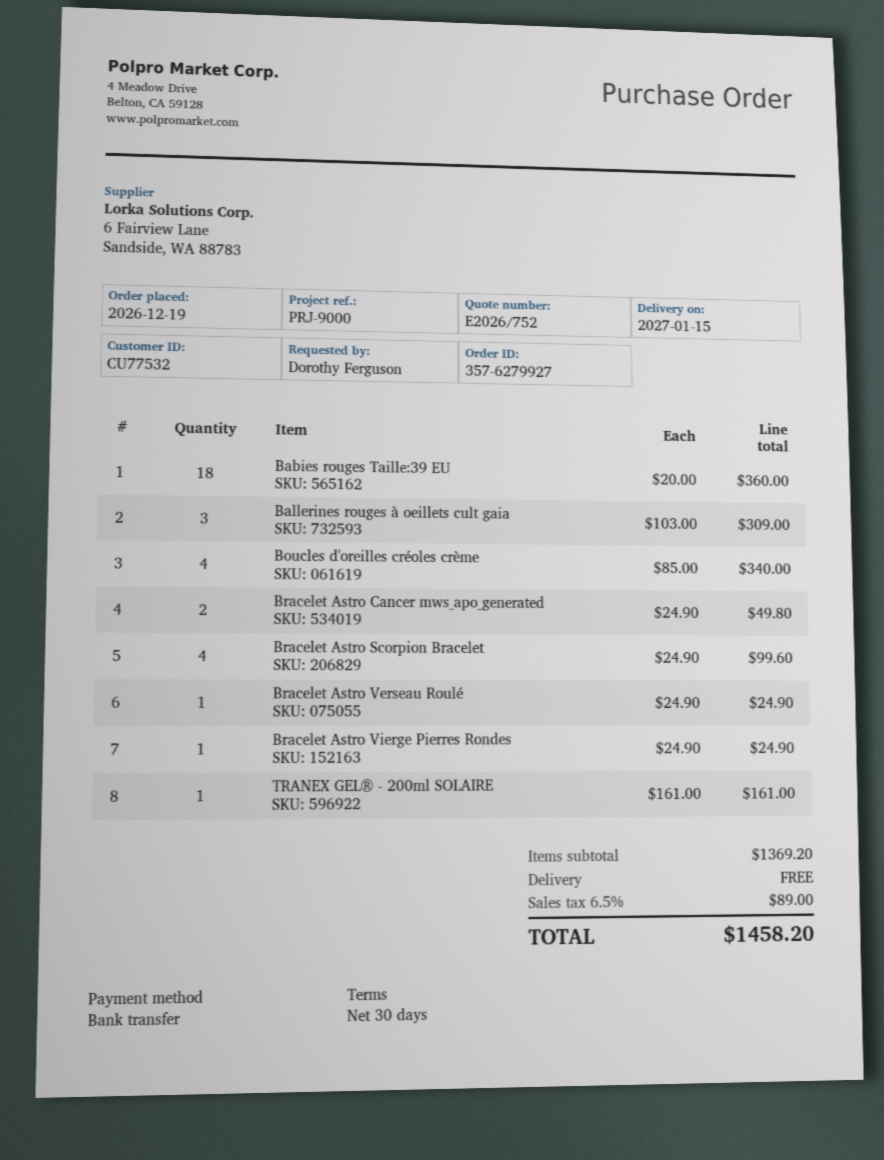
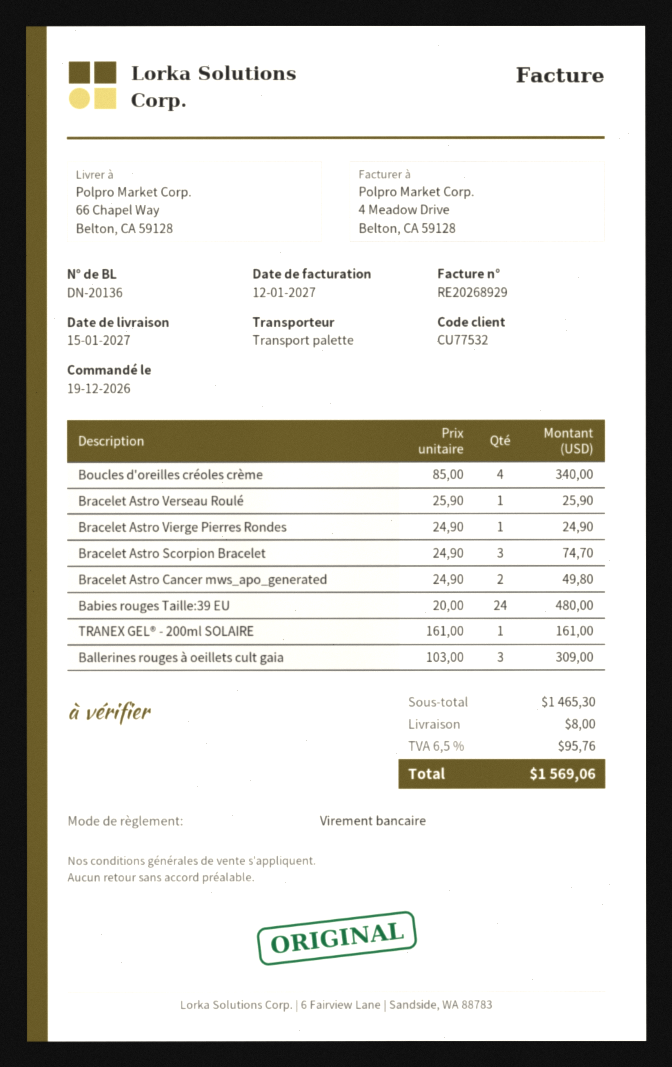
Babies rouges Taille:39 EU: 18 x 20.00 = 360.00 -> 24 x 20.00 = 480.00
Bracelet Astro Scorpion Bracelet: 4 x 24.90 = 99.60 -> 3 x 24.90 = 74.70
Bracelet Astro Verseau Roulé: 1 x 24.90 = 24.90 -> 1 x 25.90 = 25.90
subtotal: 1369.20 -> 1465.30
shipping: 0.00 -> 8.00
tax: 6.5% = 89.00 -> 6.5% = 95.76
total: 1458.20 -> 1569.06

